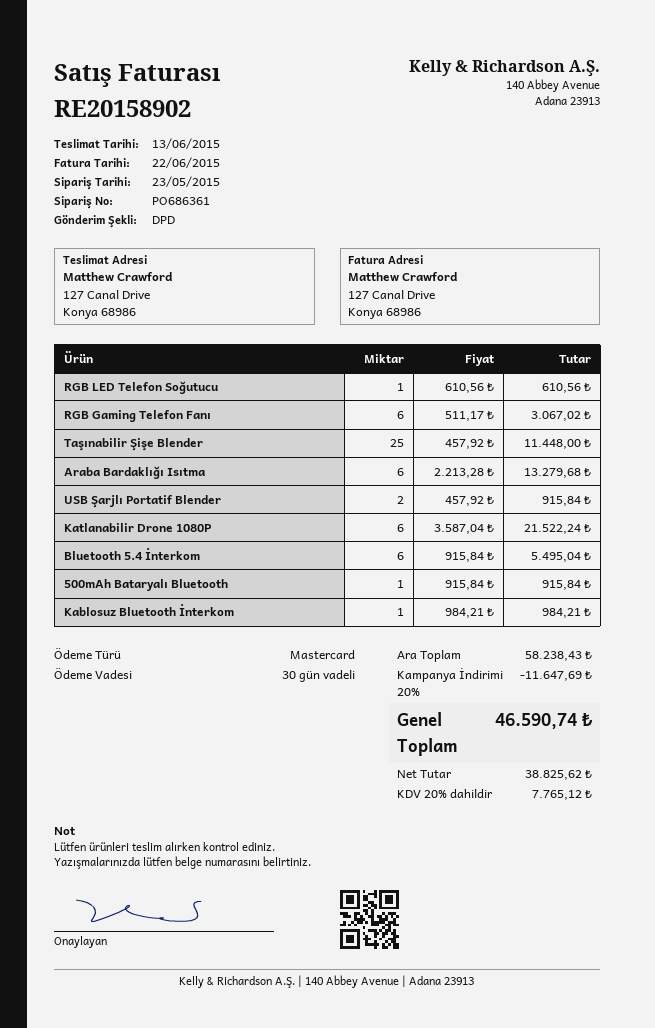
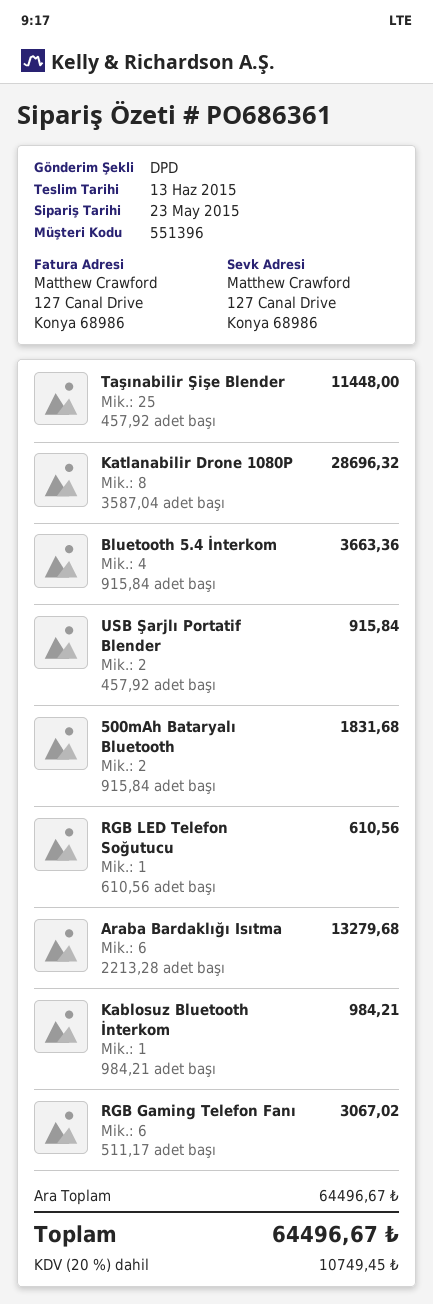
Katlanabilir Drone 1080P: 6 x 3587.04 = 21522.24 -> 8 x 3587.04 = 28696.32
Bluetooth 5.4 İnterkom: 6 x 915.84 = 5495.04 -> 4 x 915.84 = 3663.36
500mAh Bataryalı Bluetooth: 1 x 915.84 = 915.84 -> 2 x 915.84 = 1831.68
subtotal: 58238.43 -> 64496.67
discount: 20% = 11647.69 -> none
tax: 20% = 7765.12 -> 20% = 10749.45
total: 46590.74 -> 64496.67

